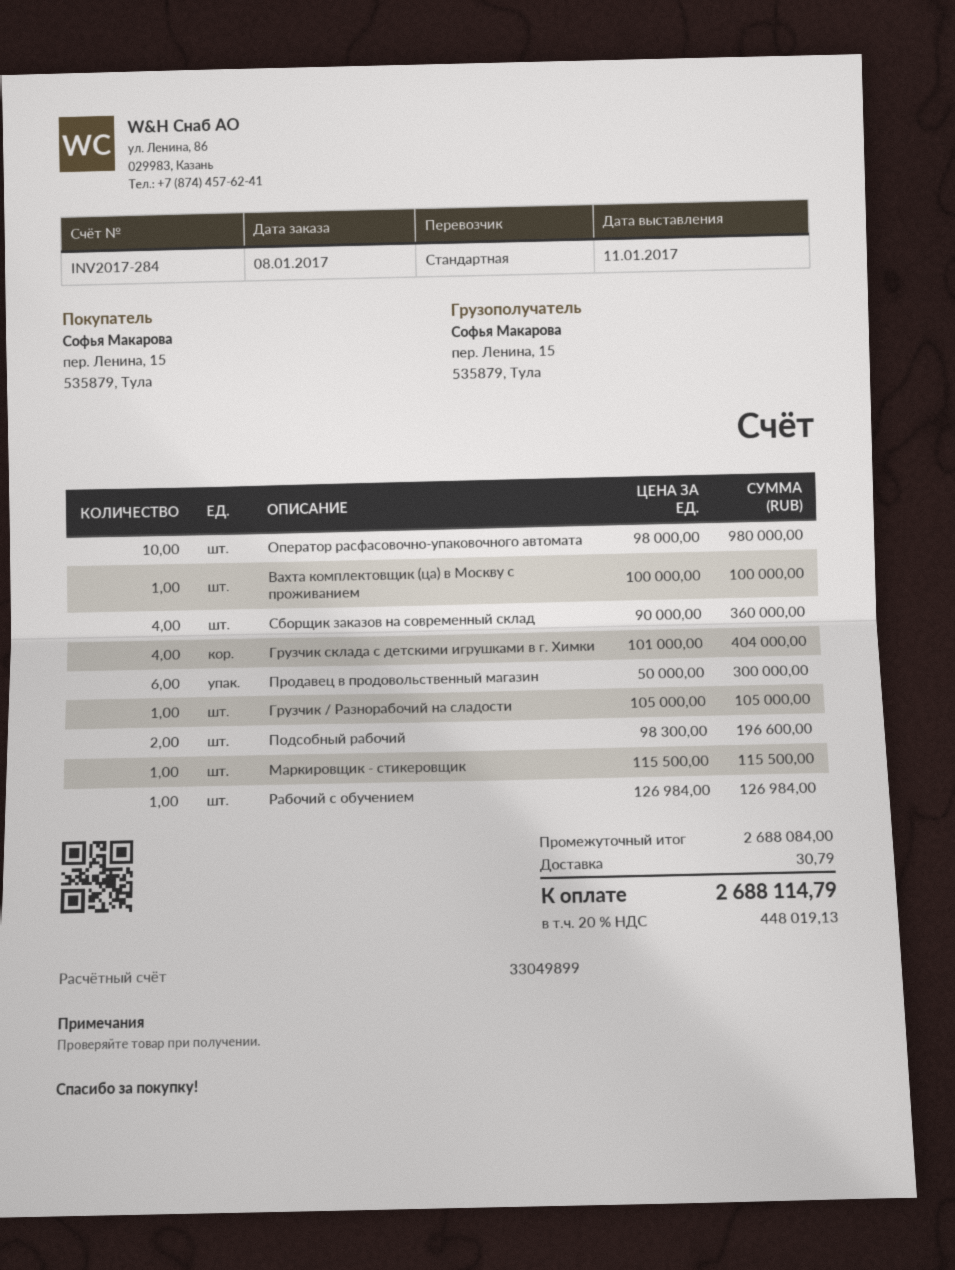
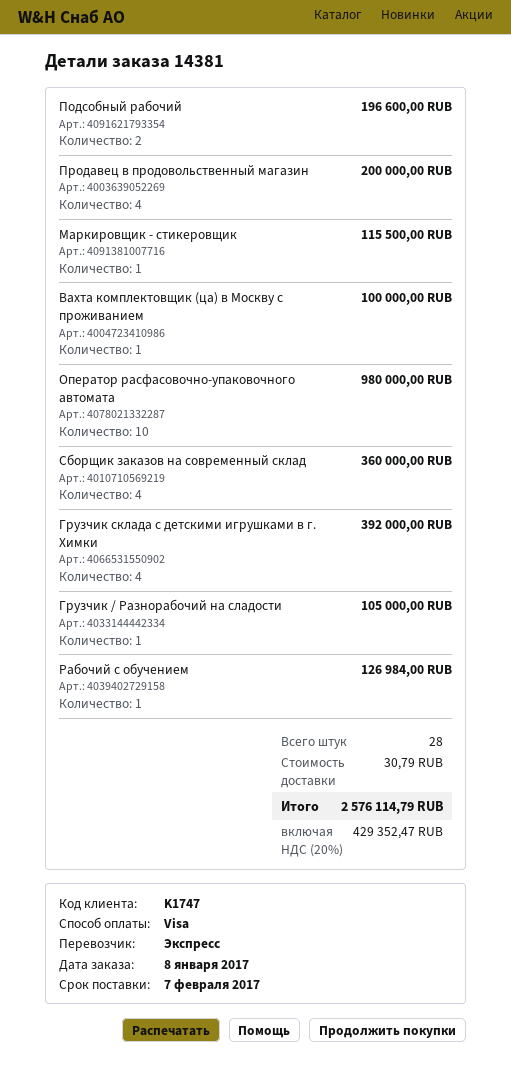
shipping method: standard -> express
Грузчик склада с детскими игрушками в г. Химки: 4 for 404000.00 -> 4 for 392000.00
Продавец в продовольственный магазин: 6 for 300000.00 -> 4 for 200000.00
tax: 20% = 448019.13 -> 20% = 429352.47
total: 2688114.79 -> 2576114.79

